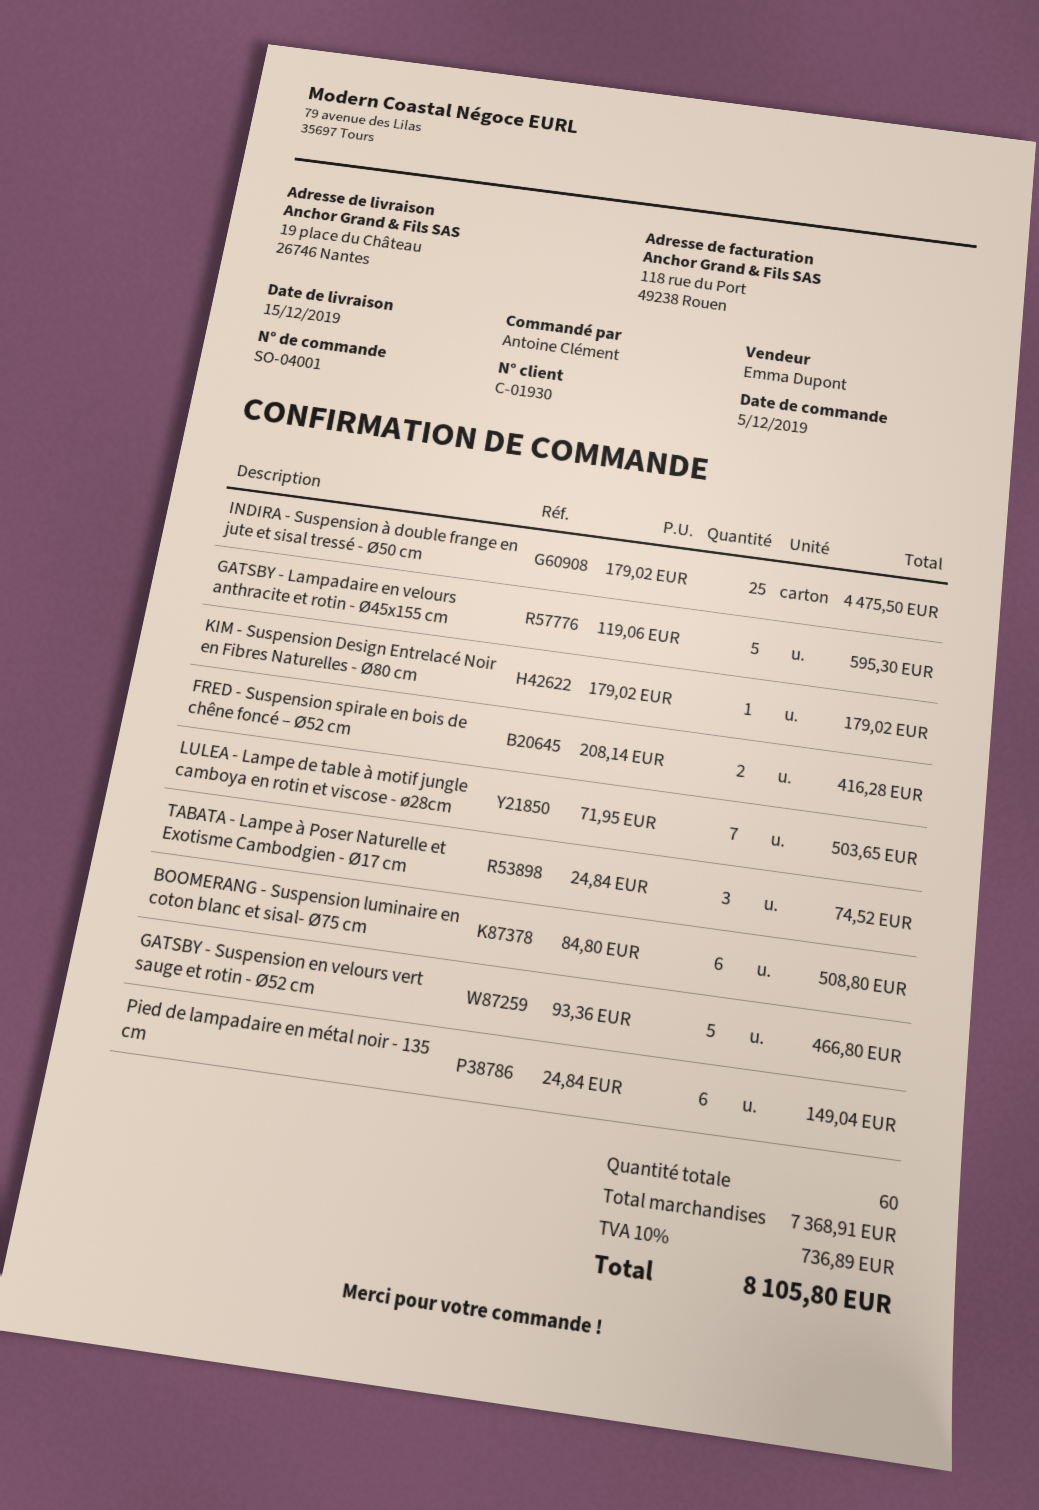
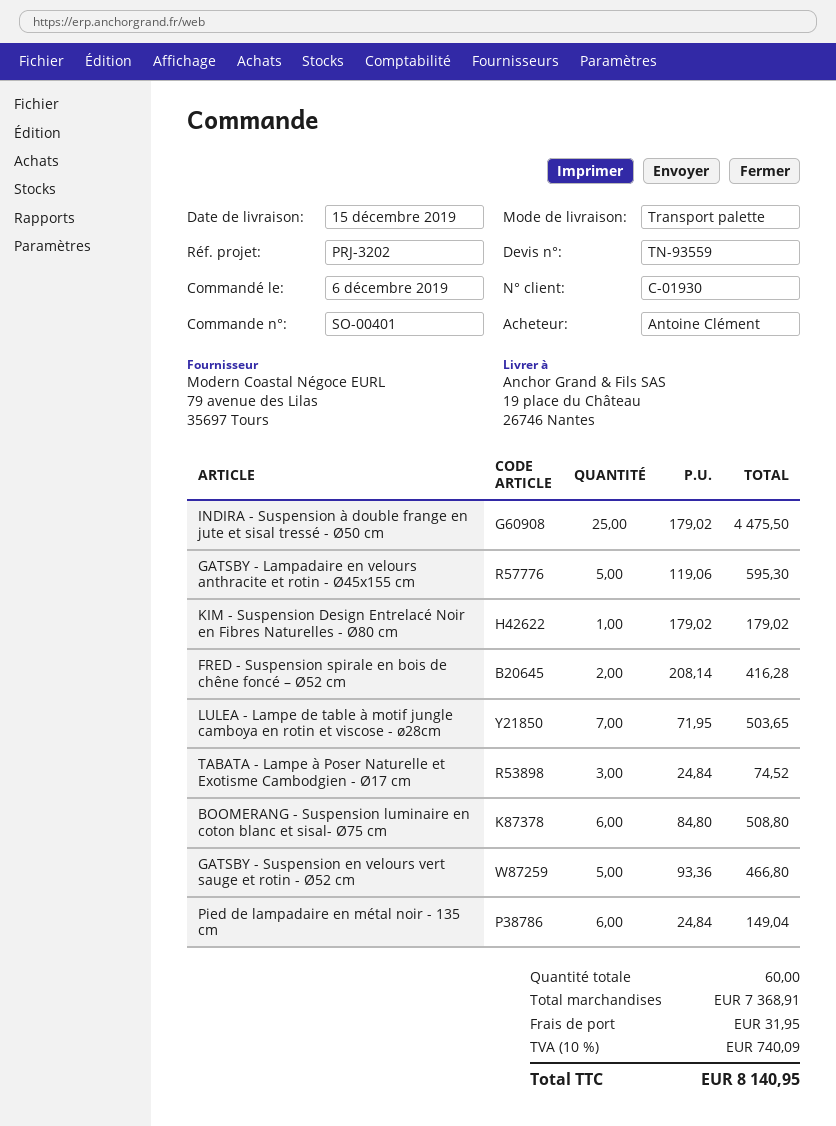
order number: SO-04001 -> SO-00401
order date: 2019-12-05 -> 2019-12-06
shipping: none -> 31.95
tax: 10% = 736.89 -> 10% = 740.09
total: 8105.80 -> 8140.95

